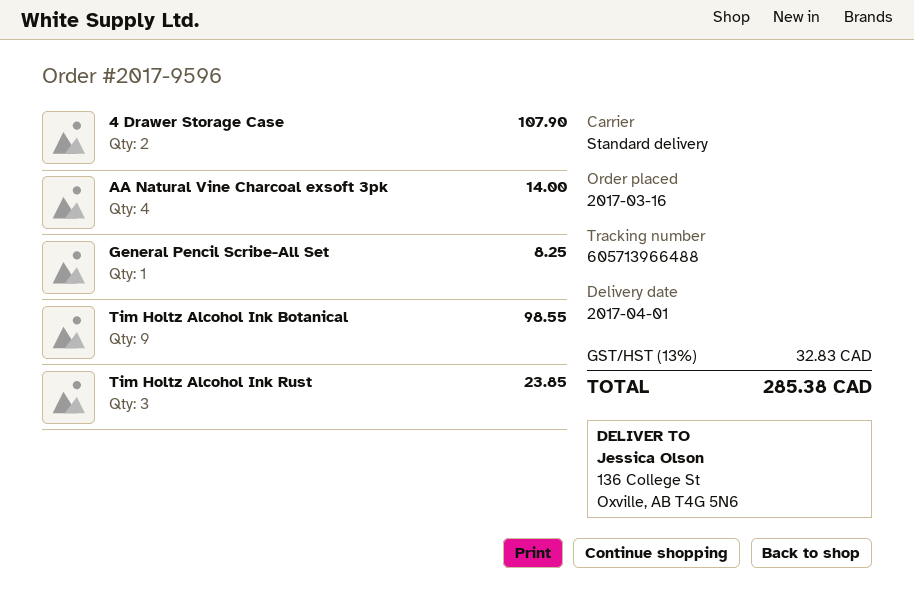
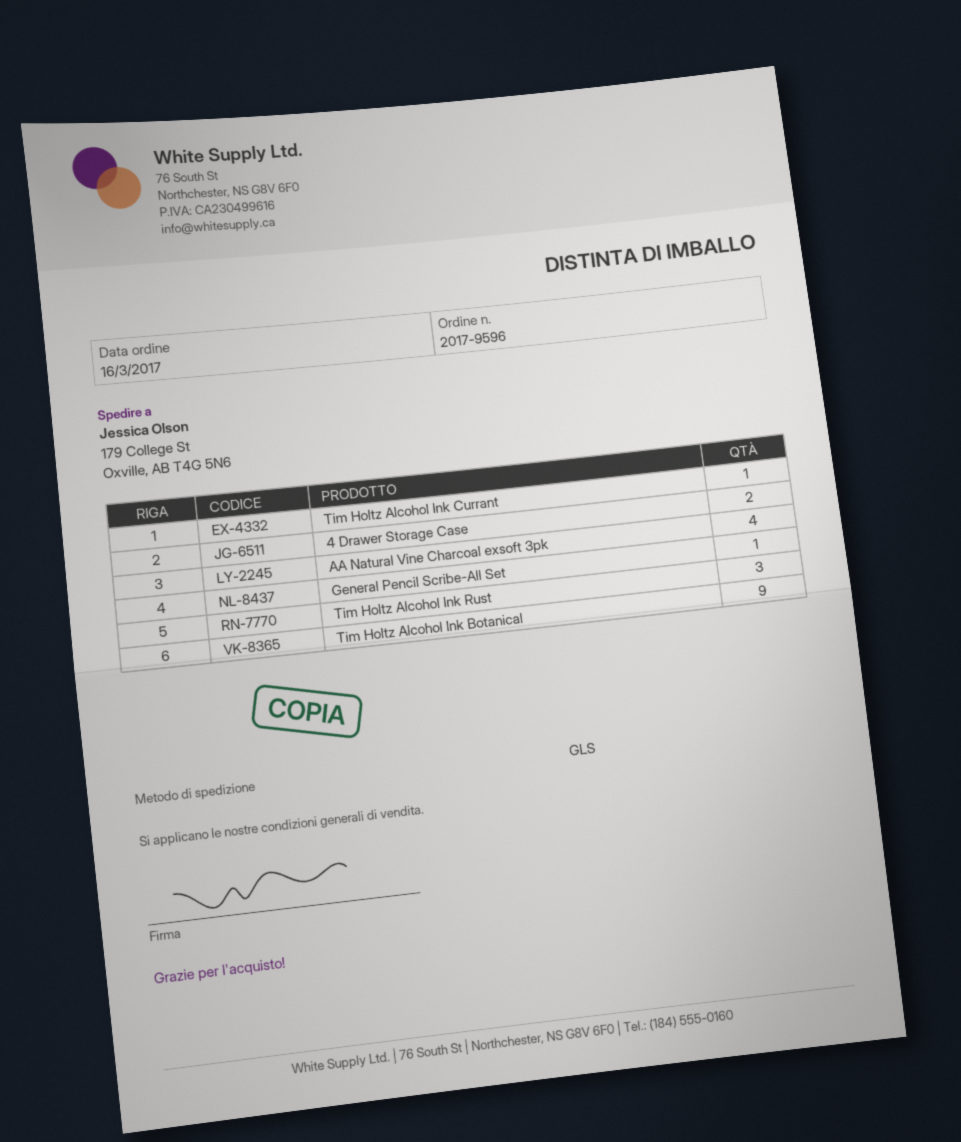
shipping method: standard -> GLS
ship to: 136 College St, Oxville, AB T4G 5N6 -> 179 College St, Oxville, AB T4G 5N6
Tim Holtz Alcohol Ink Currant: none -> 1

